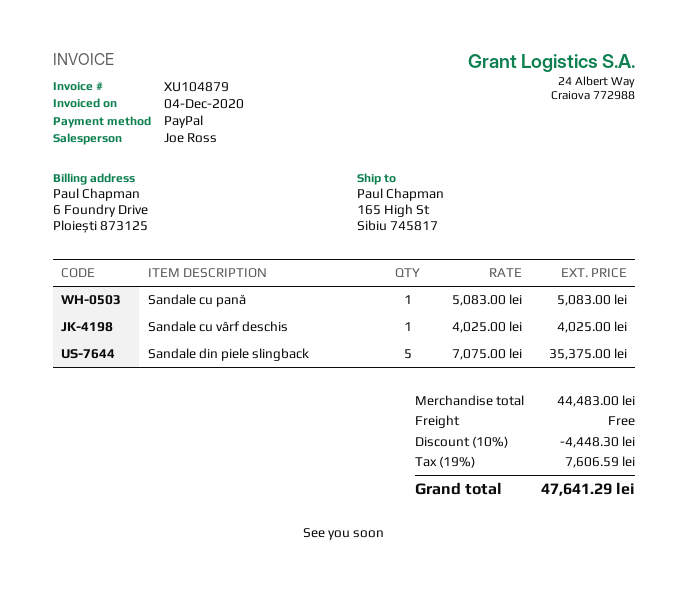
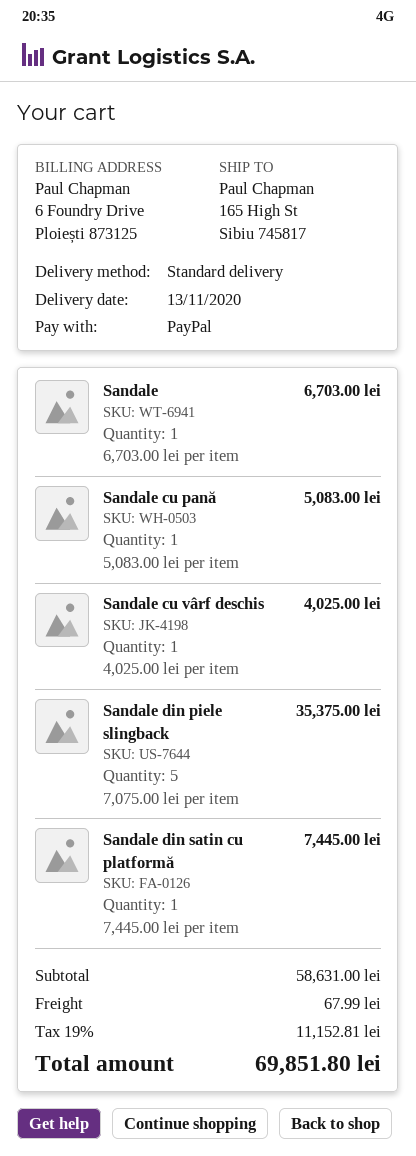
Sandale: none -> 1 x 6703.00 = 6703.00
Sandale din satin cu platformă: none -> 1 x 7445.00 = 7445.00
subtotal: 44483.00 -> 58631.00
discount: 10% = 4448.30 -> none
shipping: 0.00 -> 67.99
tax: 19% = 7606.59 -> 19% = 11152.81
total: 47641.29 -> 69851.80

